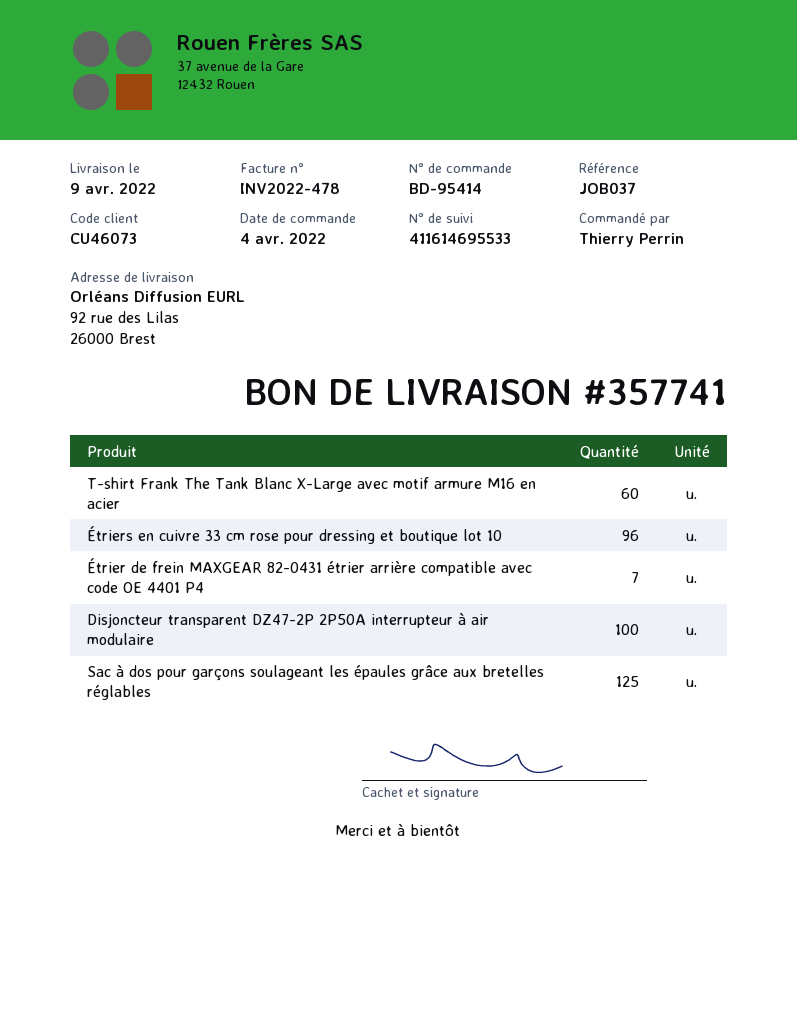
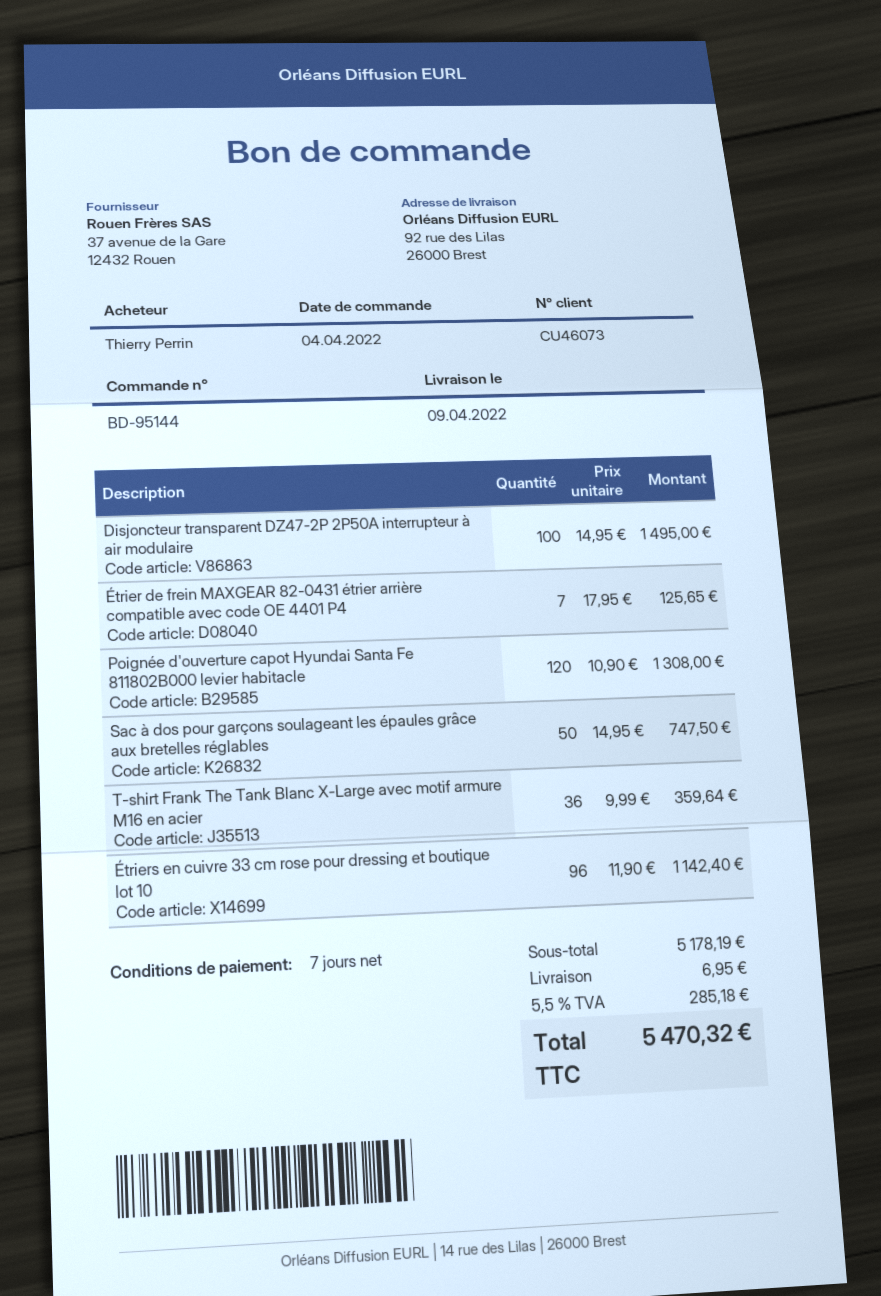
order number: BD-95414 -> BD-95144
T-shirt Frank The Tank Blanc X-Large avec motif armure M16 en acier: 60 -> 36
Sac à dos pour garçons soulageant les épaules grâce aux bretelles réglables: 125 -> 50
Poignée d'ouverture capot Hyundai Santa Fe 811802B000 levier habitacle: none -> 120

